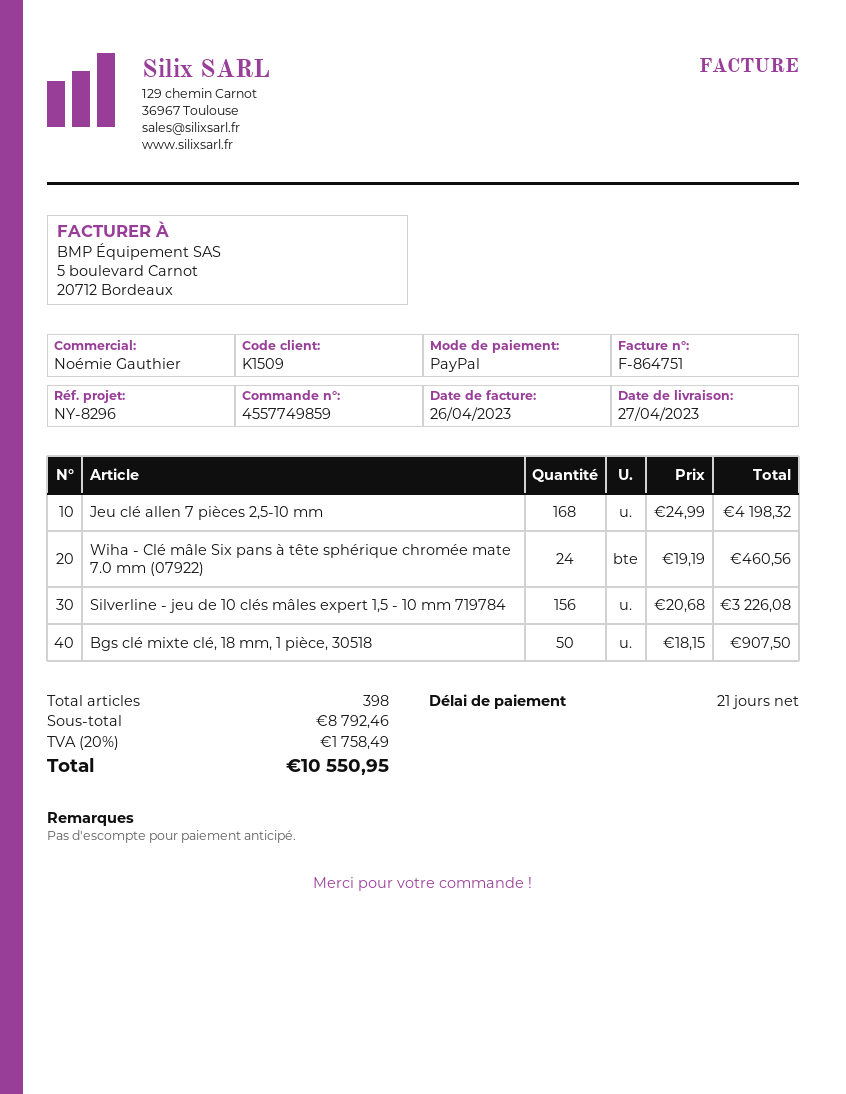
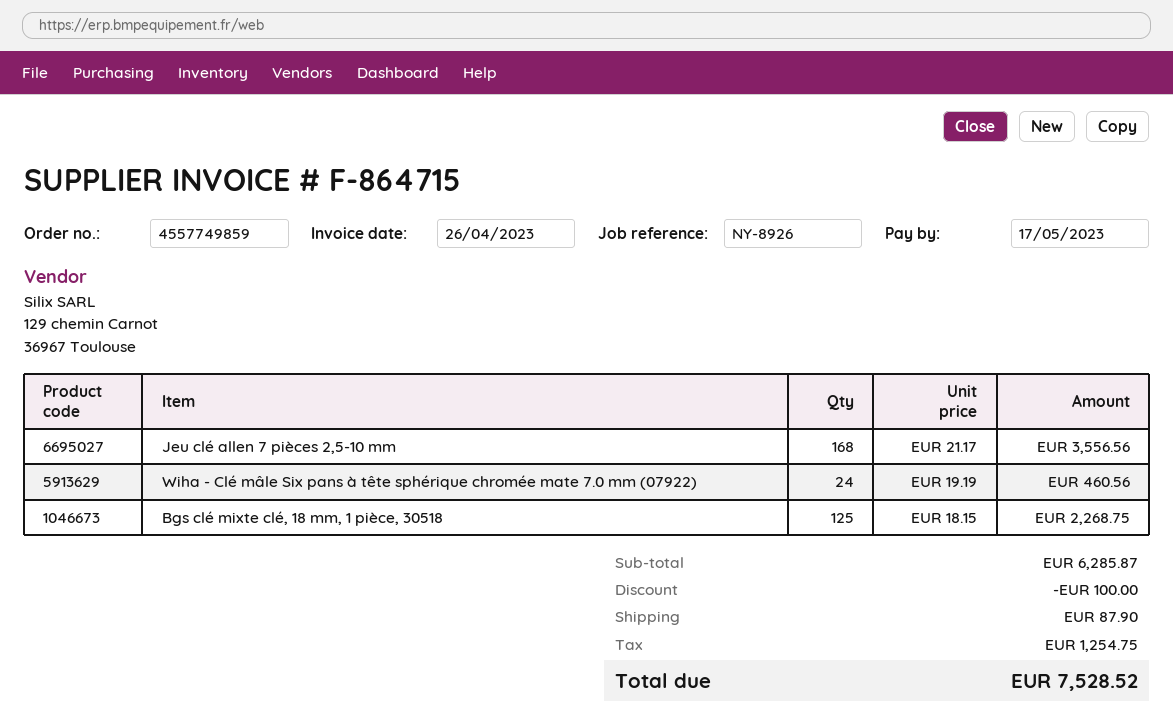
invoice number: F-864751 -> F-864715
reference: NY-8296 -> NY-8926
Jeu clé allen 7 pièces 2,5-10 mm: 168 x 24.99 = 4198.32 -> 168 x 21.17 = 3556.56
Silverline - jeu de 10 clés mâles expert 1,5 - 10 mm 719784: 156 x 20.68 = 3226.08 -> none
Bgs clé mixte clé, 18 mm, 1 pièce, 30518: 50 x 18.15 = 907.50 -> 125 x 18.15 = 2268.75
subtotal: 8792.46 -> 6285.87
discount: none -> 100.00
shipping: none -> 87.90
tax: 1758.49 -> 1254.75
total: 10550.95 -> 7528.52

